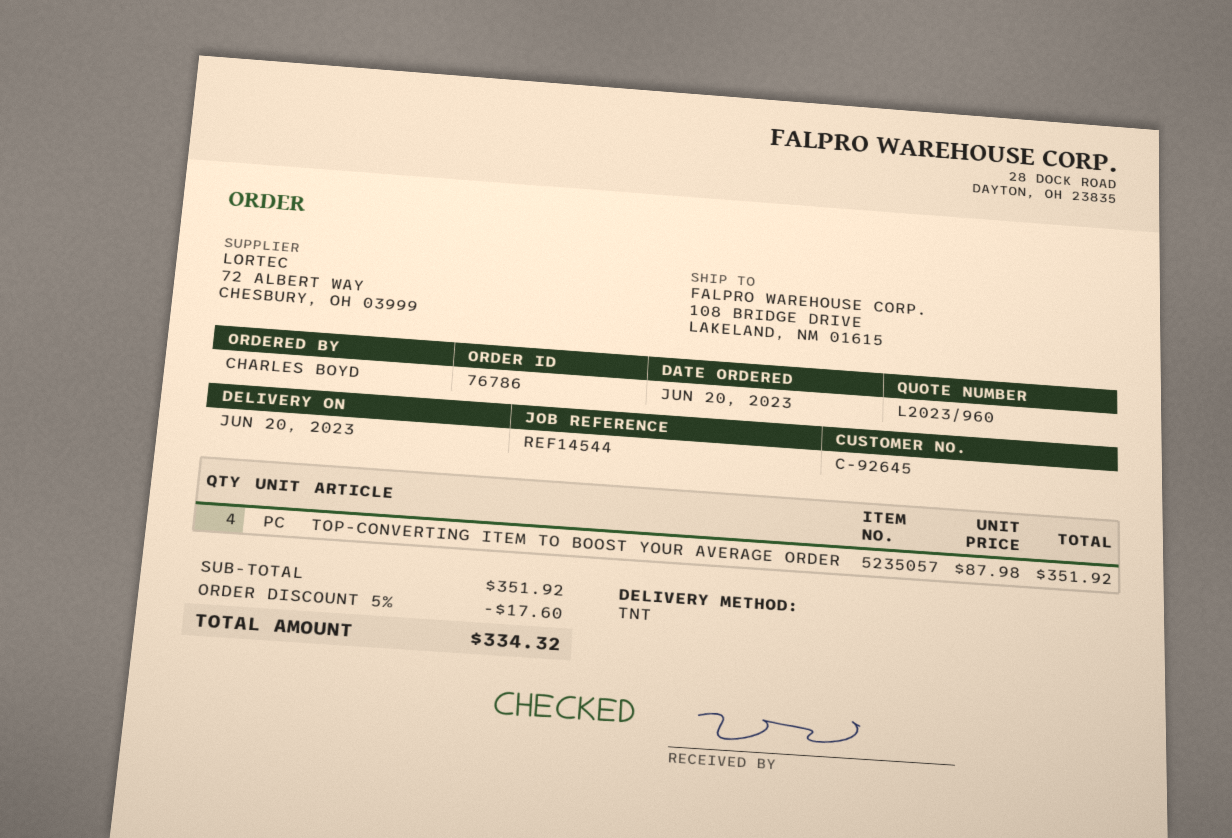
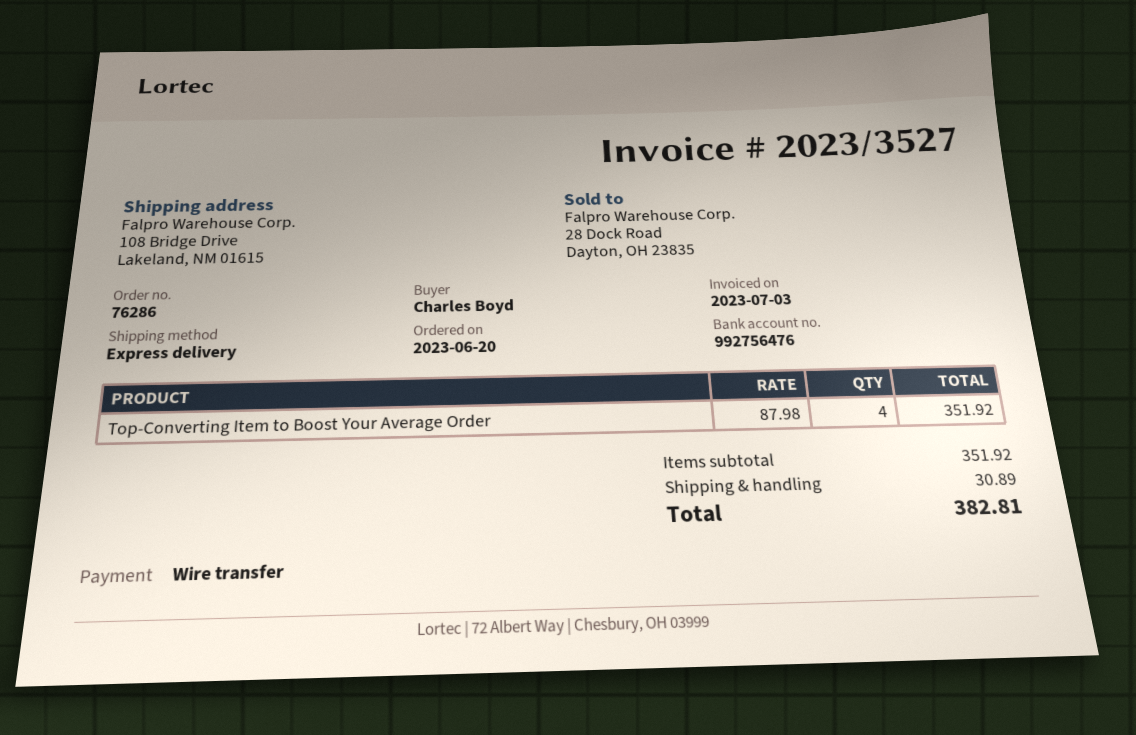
order number: 76786 -> 76286
shipping method: TNT -> express
discount: 5% = 17.60 -> none
shipping: none -> 30.89
total: 334.32 -> 382.81

